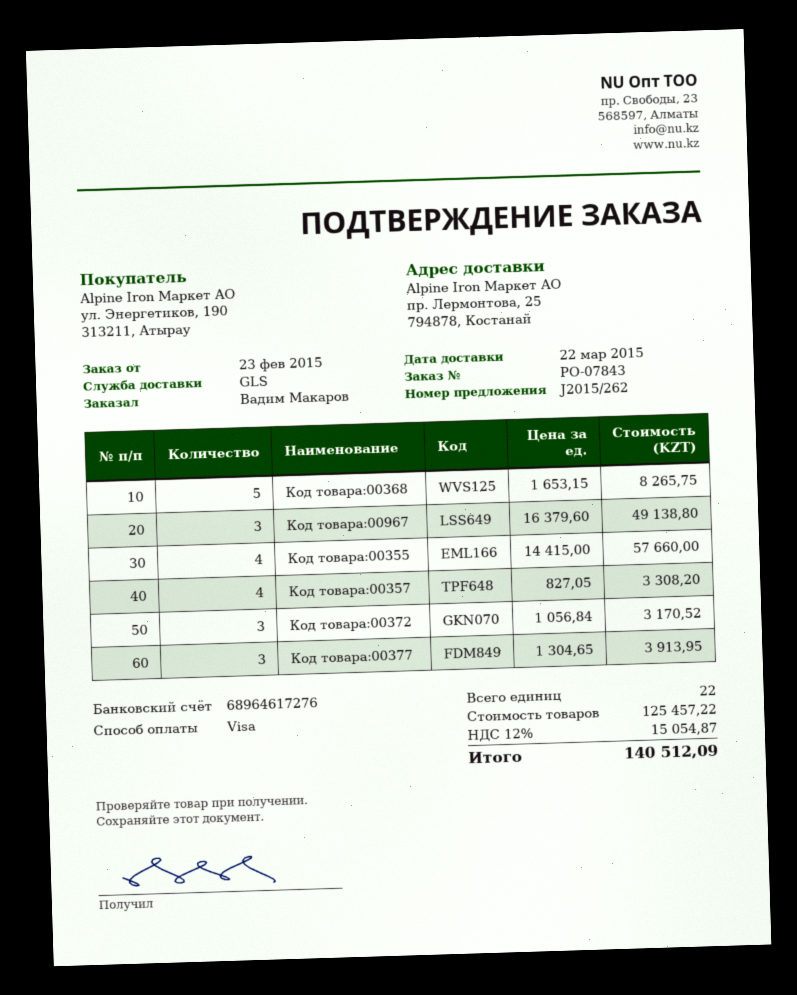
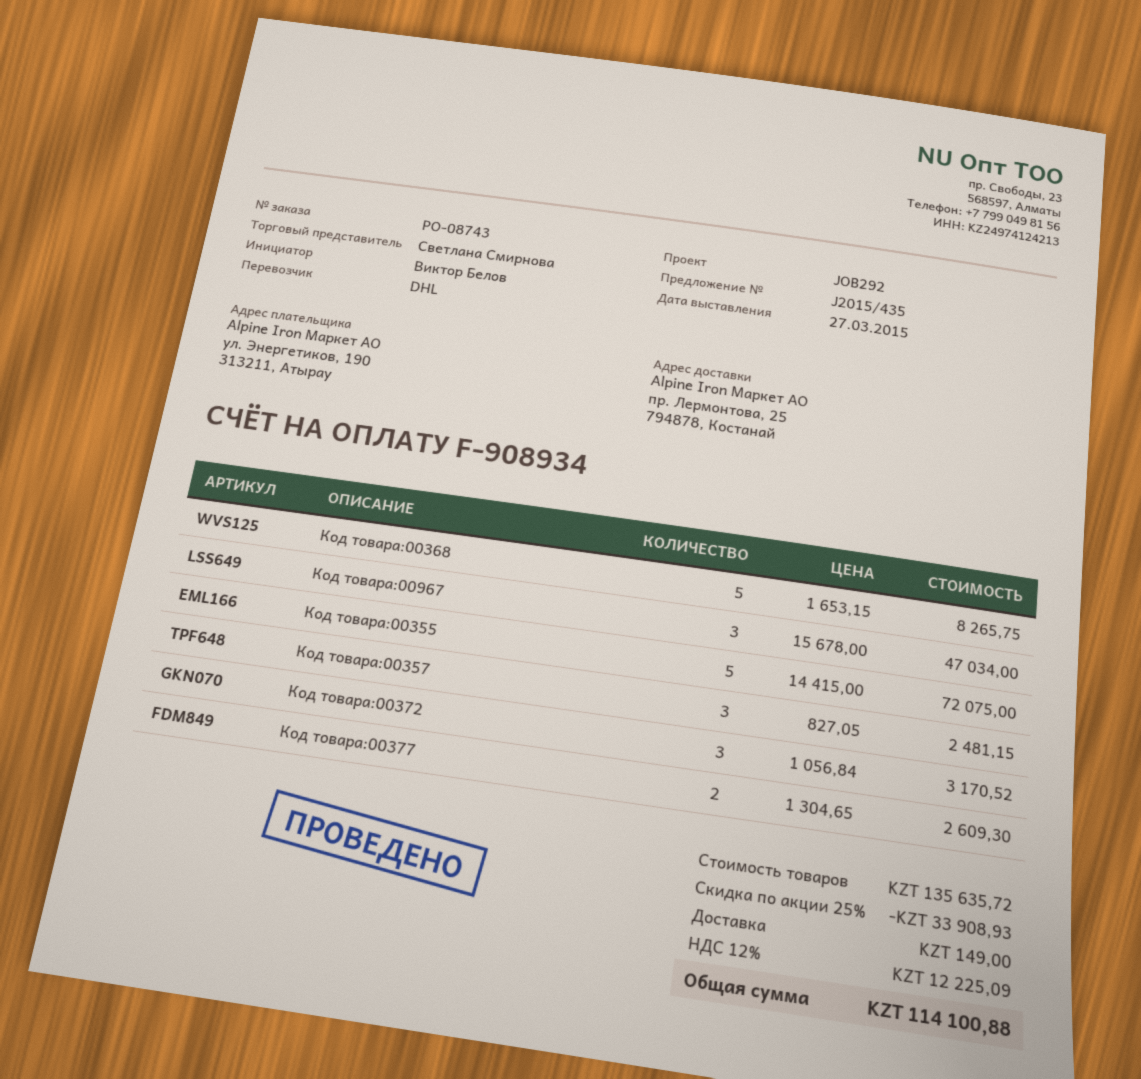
quote number: J2015/262 -> J2015/435
order number: PO-07843 -> PO-08743
ordered by: Вадим Макаров -> Виктор Белов
shipping method: GLS -> DHL
Код товара:00967: 3 x 16379.60 = 49138.80 -> 3 x 15678.00 = 47034.00
Код товара:00355: 4 x 14415.00 = 57660.00 -> 5 x 14415.00 = 72075.00
Код товара:00357: 4 x 827.05 = 3308.20 -> 3 x 827.05 = 2481.15
Код товара:00377: 3 x 1304.65 = 3913.95 -> 2 x 1304.65 = 2609.30
subtotal: 125457.22 -> 135635.72
discount: none -> 25% = 33908.93
shipping: none -> 149.00
tax: 12% = 15054.87 -> 12% = 12225.09
total: 140512.09 -> 114100.88

